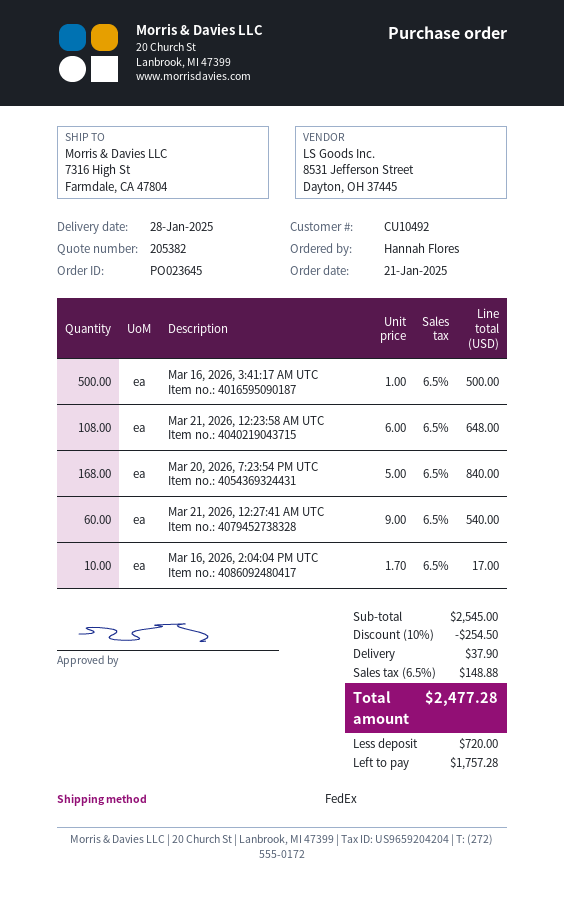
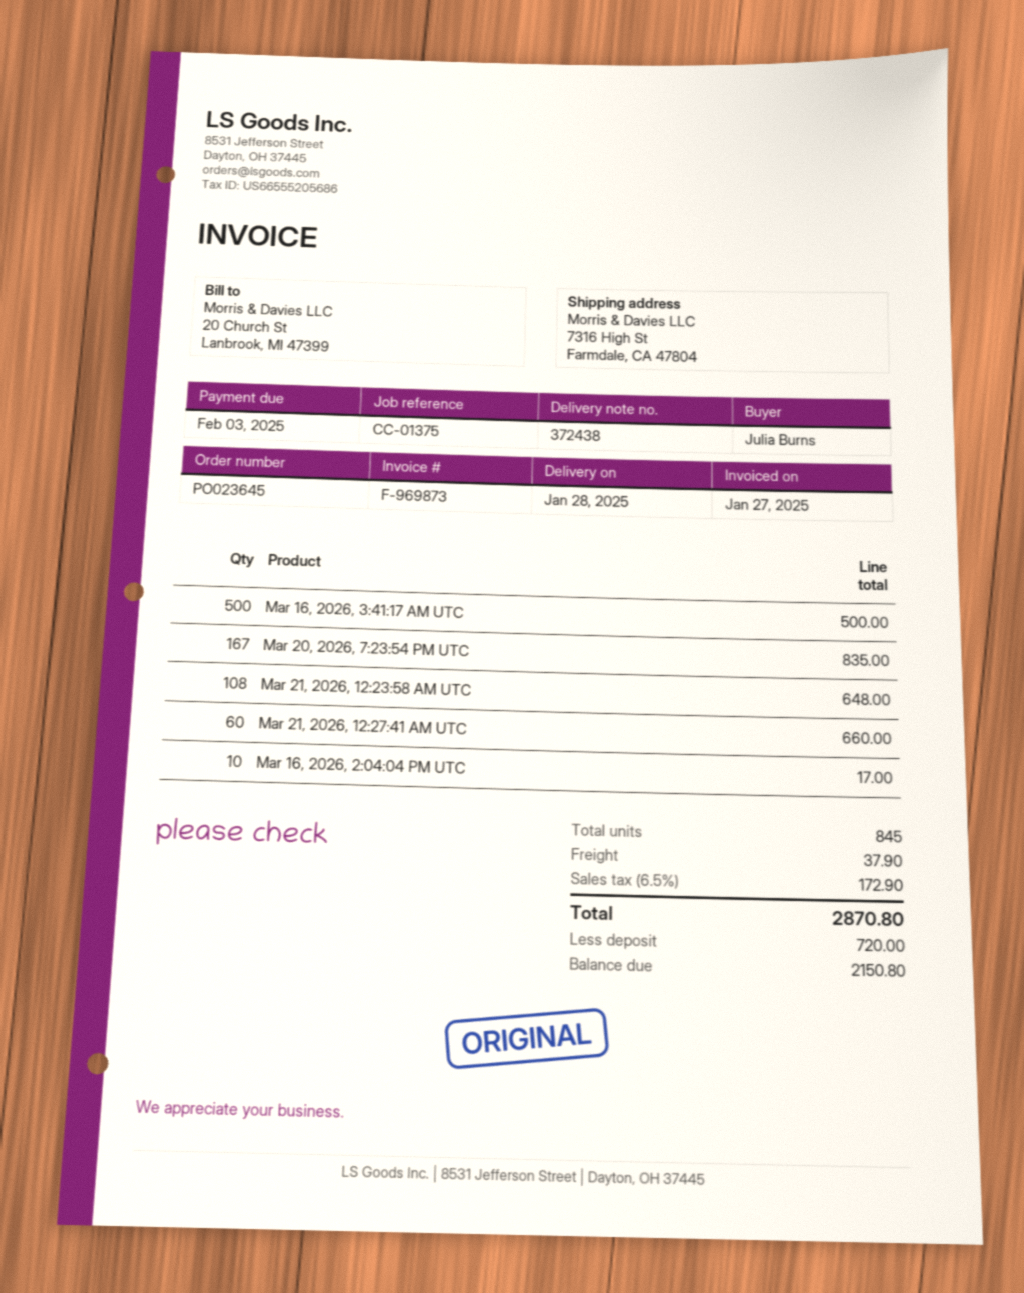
ordered by: Hannah Flores -> Julia Burns
Mar 20, 2026, 7:23:54 PM UTC: 168 for 840.00 -> 167 for 835.00
Mar 21, 2026, 12:27:41 AM UTC: 60 for 540.00 -> 60 for 660.00
discount: 10% = 254.50 -> none
tax: 6.5% = 148.88 -> 6.5% = 172.90
total: 2477.28 -> 2870.80
balance: 1757.28 -> 2150.80

